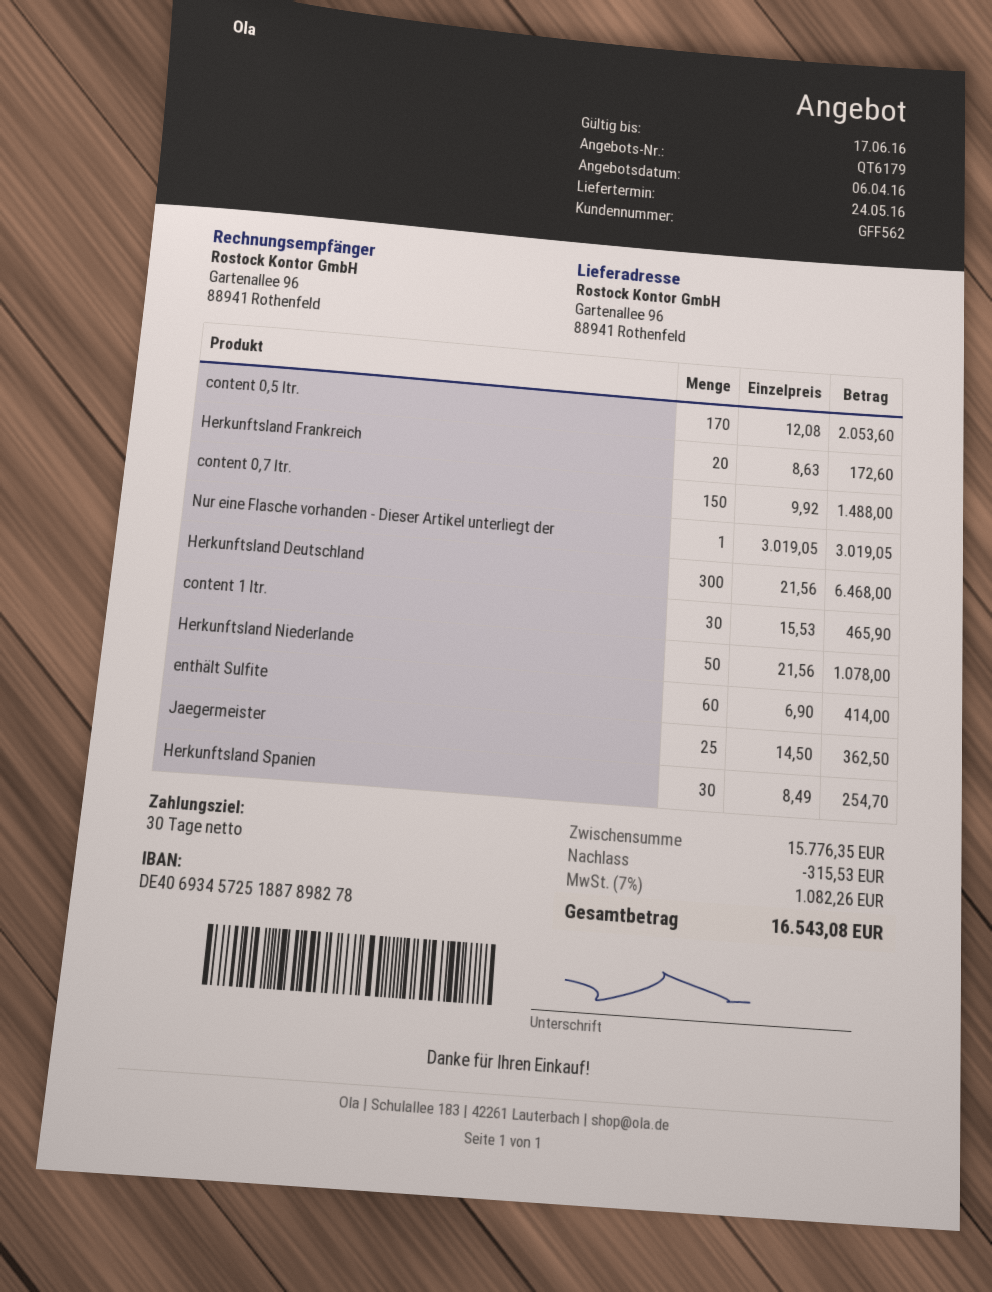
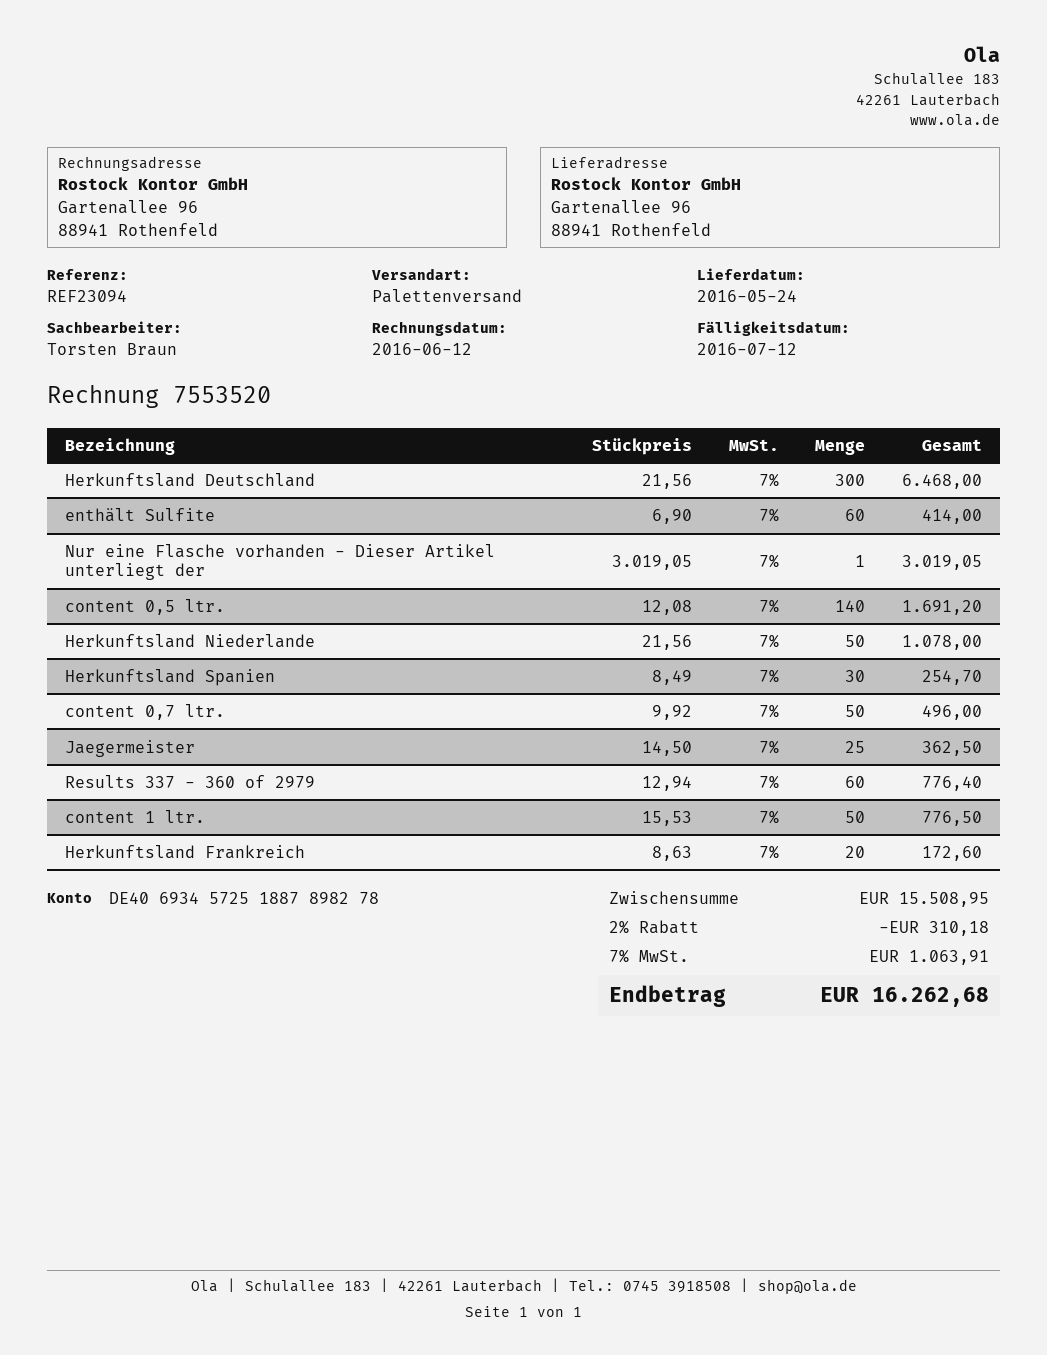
content 0,5 ltr.: 170 x 12.08 = 2053.60 -> 140 x 12.08 = 1691.20
content 0,7 ltr.: 150 x 9.92 = 1488.00 -> 50 x 9.92 = 496.00
content 1 ltr.: 30 x 15.53 = 465.90 -> 50 x 15.53 = 776.50
Results 337 - 360 of 2979: none -> 60 x 12.94 = 776.40
subtotal: 15776.35 -> 15508.95
discount: 315.53 -> 310.18
tax: 7% = 1082.26 -> 7% = 1063.91
total: 16543.08 -> 16262.68

